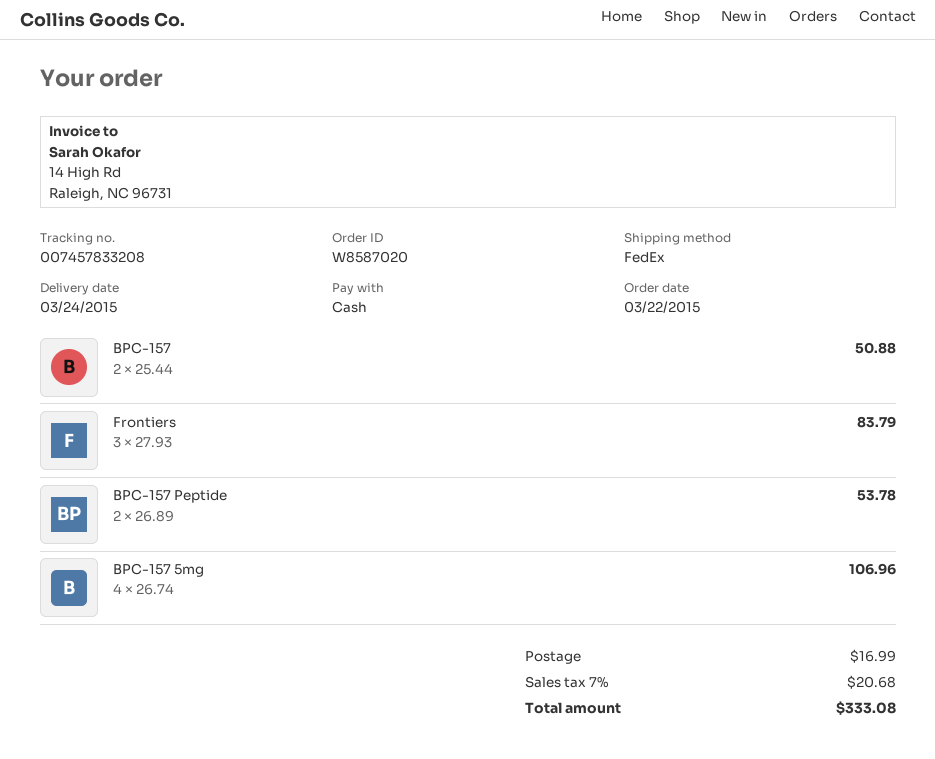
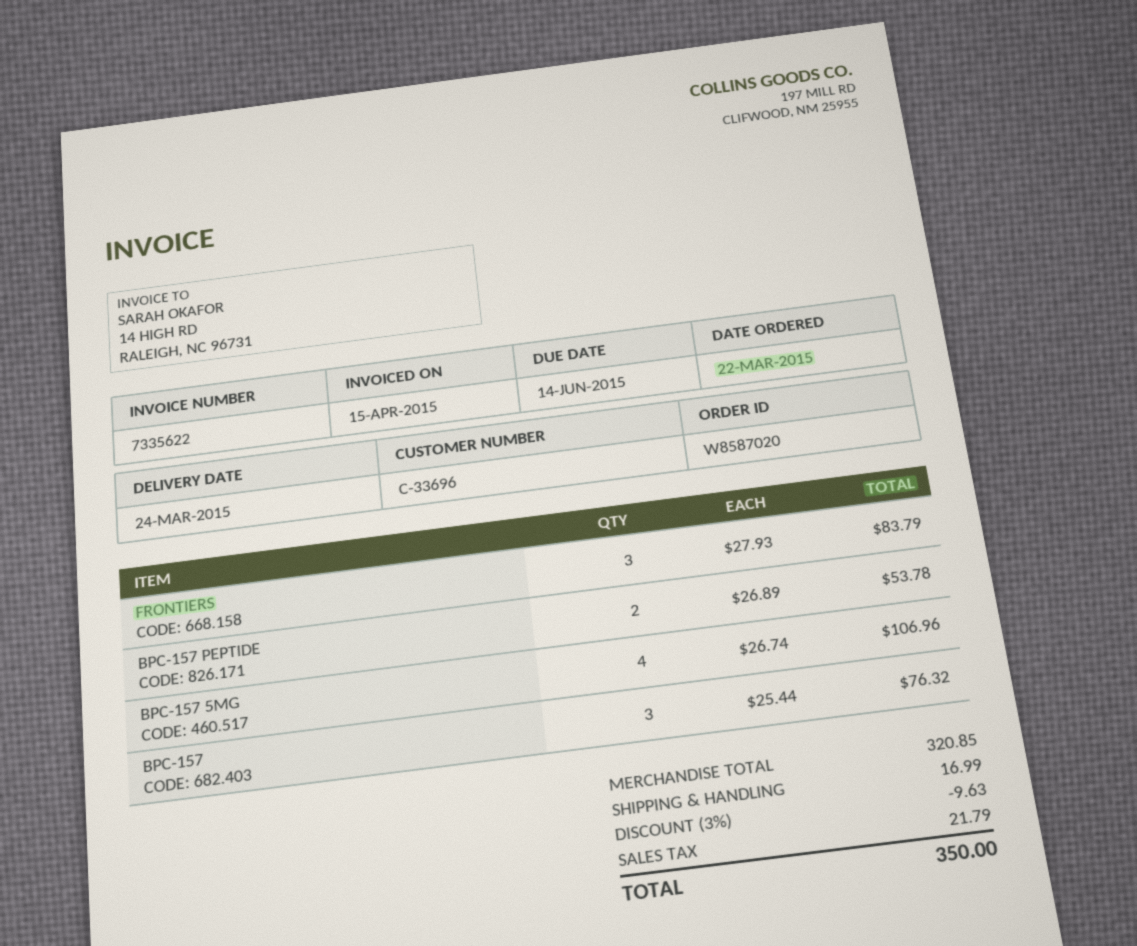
BPC-157: 2 x 25.44 = 50.88 -> 3 x 25.44 = 76.32
discount: none -> 3% = 9.63
tax: 20.68 -> 21.79
total: 333.08 -> 350.00

